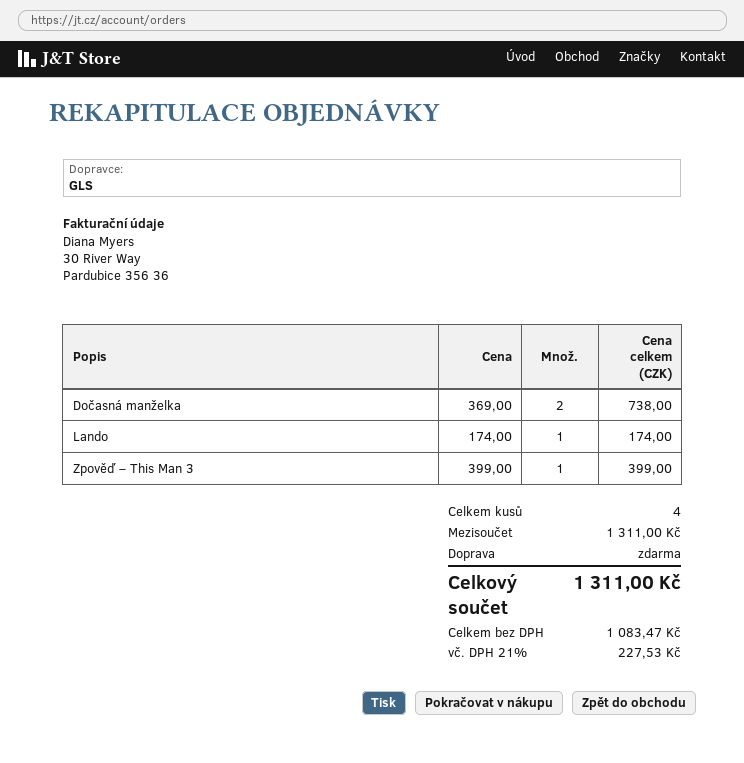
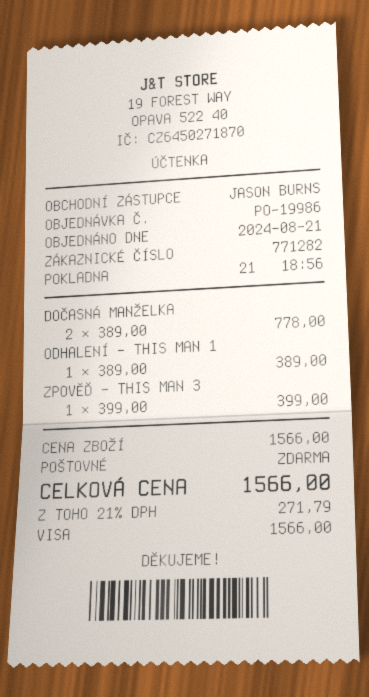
Dočasná manželka: 2 x 369.00 = 738.00 -> 2 x 389.00 = 778.00
Lando: 1 x 174.00 = 174.00 -> none
ODHALENÍ – THIS MAN 1: none -> 1 x 389.00 = 389.00
subtotal: 1311.00 -> 1566.00
tax: 21% = 227.53 -> 21% = 271.79
total: 1311.00 -> 1566.00

